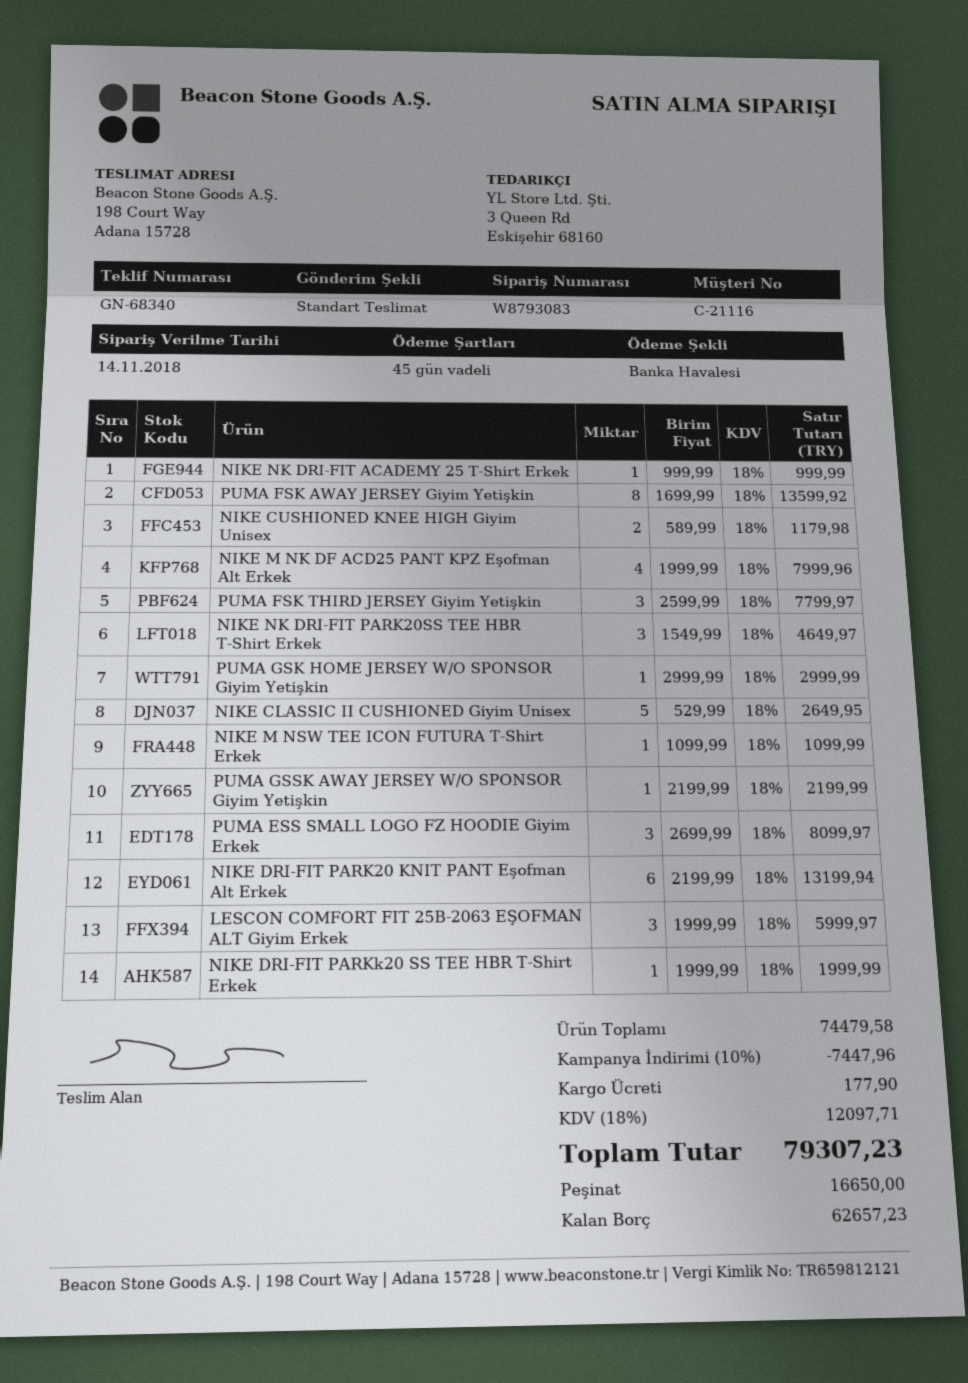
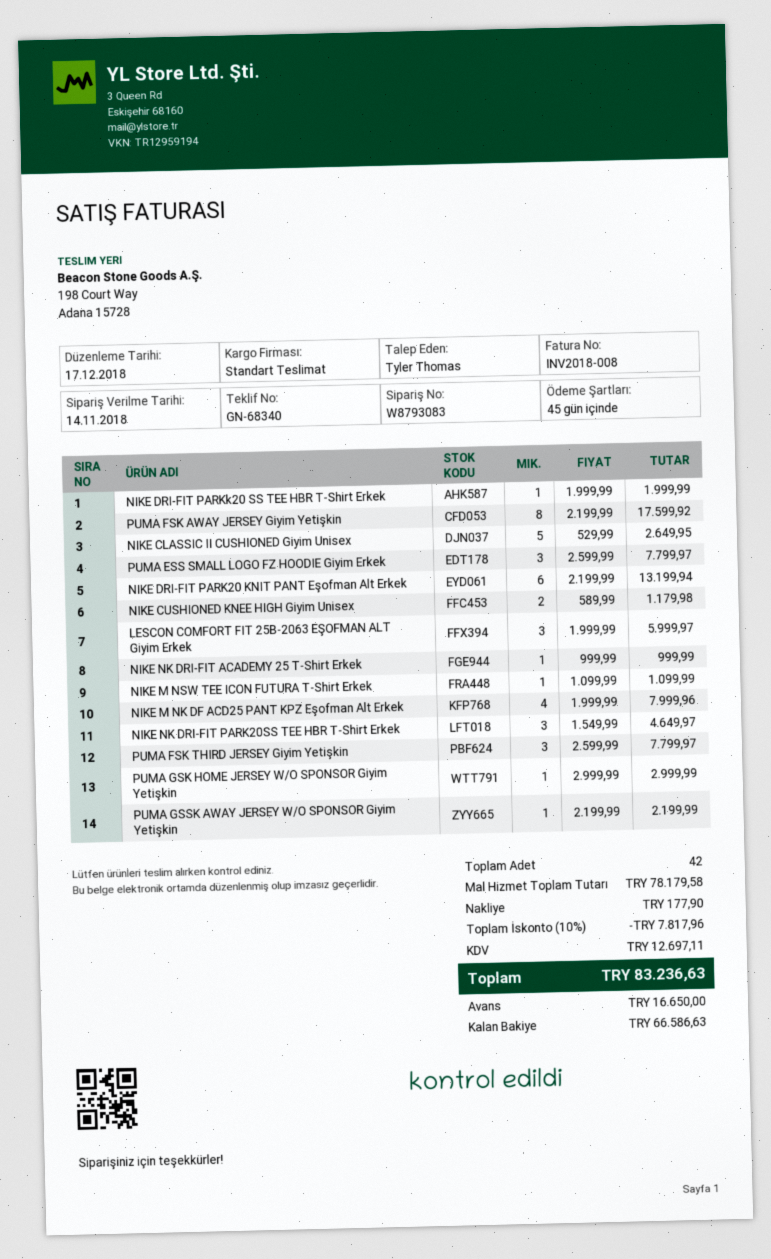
PUMA FSK AWAY JERSEY Giyim Yetişkin: 8 x 1699.99 = 13599.92 -> 8 x 2199.99 = 17599.92
PUMA ESS SMALL LOGO FZ HOODIE Giyim Erkek: 3 x 2699.99 = 8099.97 -> 3 x 2599.99 = 7799.97
subtotal: 74479.58 -> 78179.58
discount: 10% = 7447.96 -> 10% = 7817.96
tax: 12097.71 -> 12697.11
total: 79307.23 -> 83236.63
balance: 62657.23 -> 66586.63

